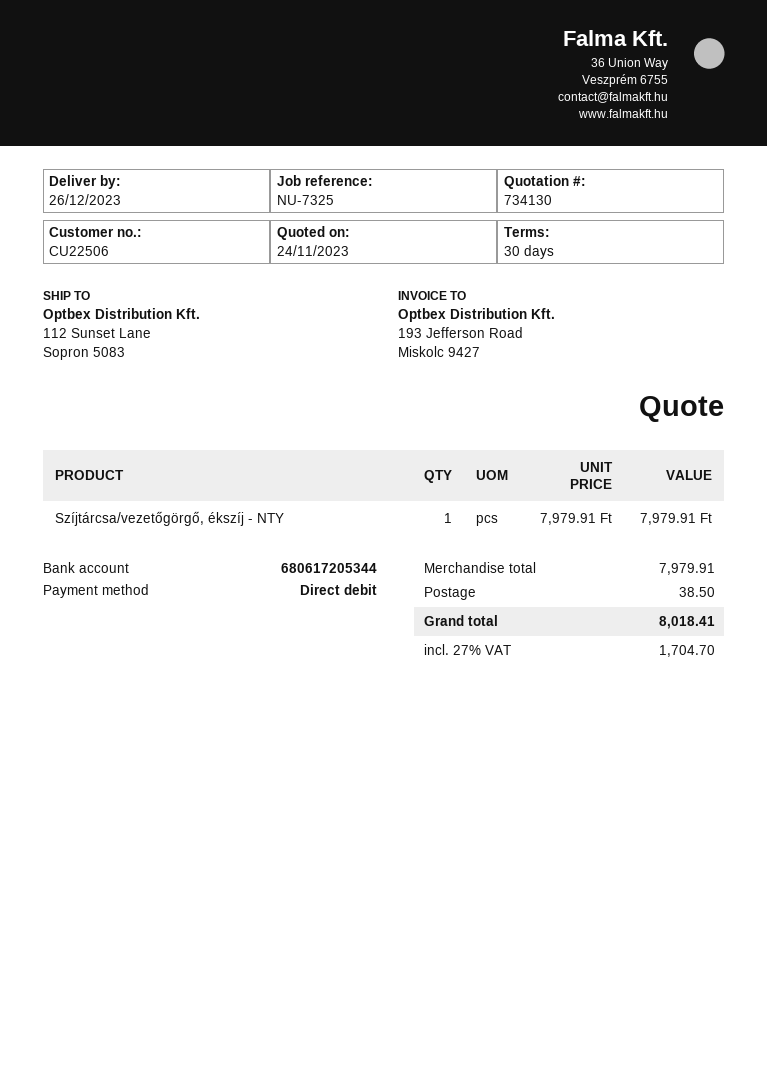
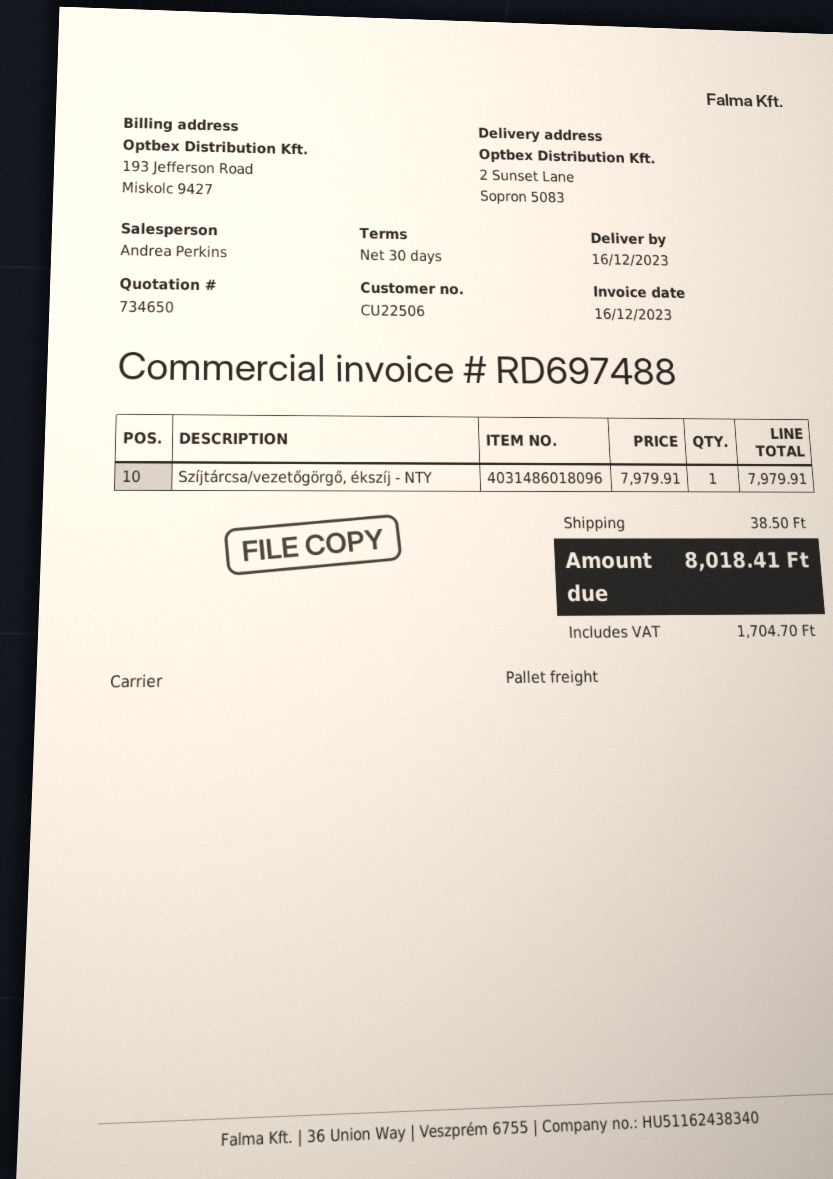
quote number: 734130 -> 734650
delivery date: 2023-12-26 -> 2023-12-16
ship to: 112 Sunset Lane, Sopron 5083 -> 2 Sunset Lane, Sopron 5083

